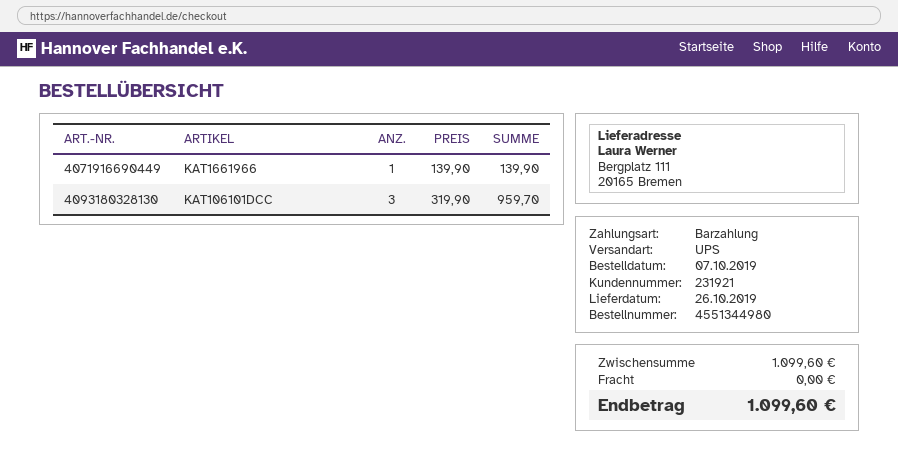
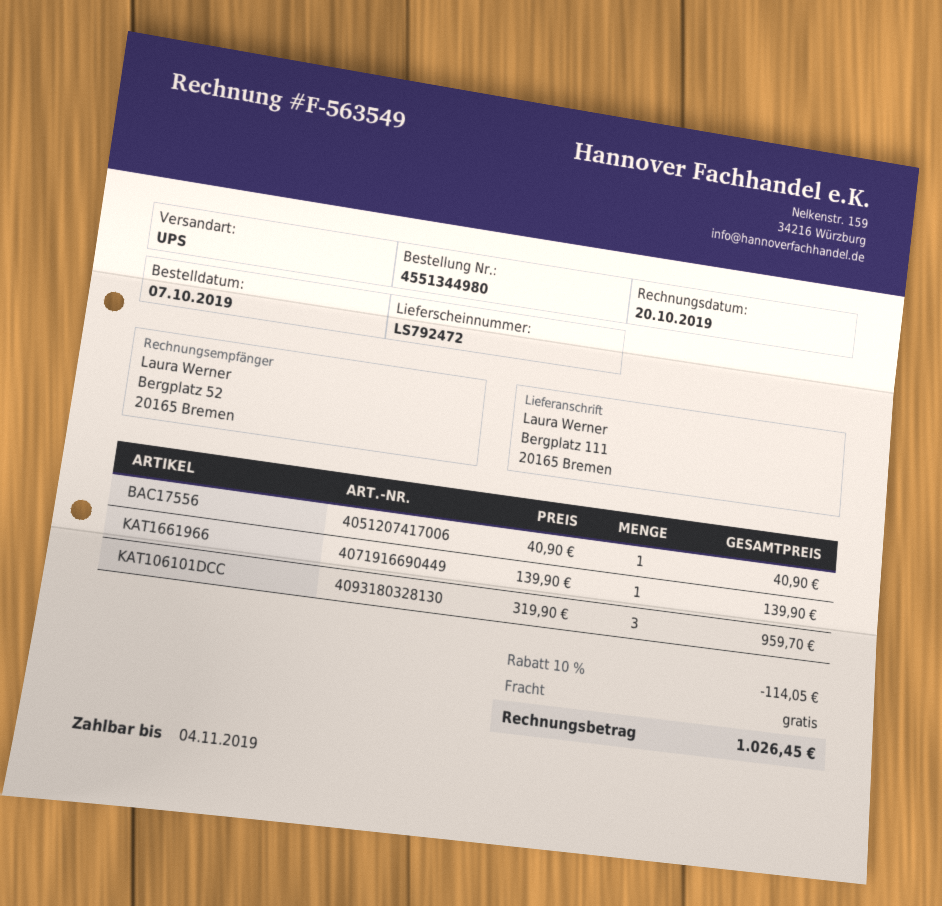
BAC17556: none -> 1 x 40.90 = 40.90
discount: none -> 10% = 114.05
total: 1099.60 -> 1026.45

